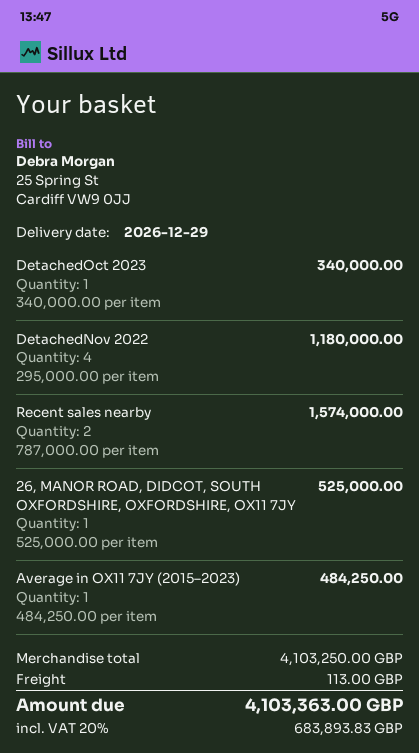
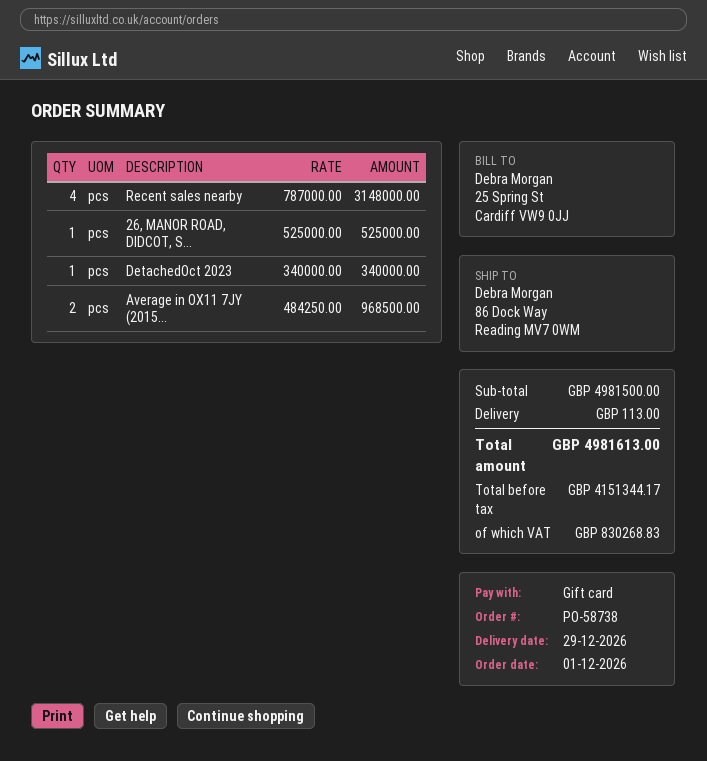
DetachedNov 2022: 4 x 295000.00 = 1180000.00 -> none
Recent sales nearby: 2 x 787000.00 = 1574000.00 -> 4 x 787000.00 = 3148000.00
Average in OX11 7JY (2015–2023): 1 x 484250.00 = 484250.00 -> 2 x 484250.00 = 968500.00
subtotal: 4103250.00 -> 4981500.00
tax: 683893.83 -> 830268.83
total: 4103363.00 -> 4981613.00

